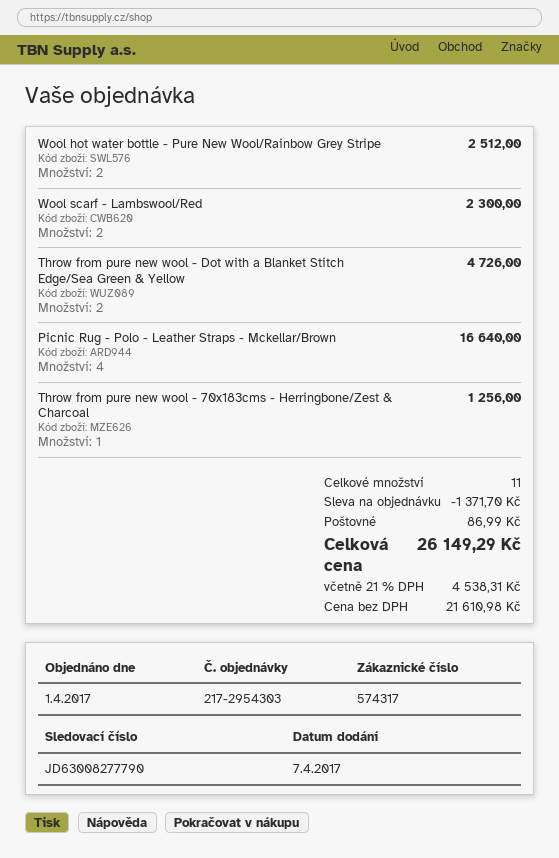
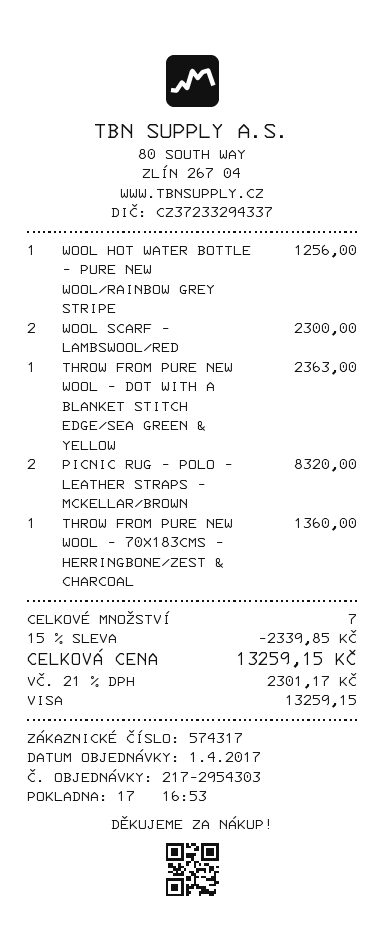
Wool hot water bottle - Pure New Wool/Rainbow Grey Stripe: 2 for 2512.00 -> 1 for 1256.00
Throw from pure new wool - Dot with a Blanket Stitch Edge/Sea Green & Yellow: 2 for 4726.00 -> 1 for 2363.00
Picnic Rug - Polo - Leather Straps - Mckellar/Brown: 4 for 16640.00 -> 2 for 8320.00
Throw from pure new wool - 70x183cms - Herringbone/Zest & Charcoal: 1 for 1256.00 -> 1 for 1360.00
total quantity: 11 -> 7
discount: 1371.70 -> 2339.85
shipping: 86.99 -> none
tax: 21% = 4538.31 -> 21% = 2301.17
total: 26149.29 -> 13259.15

